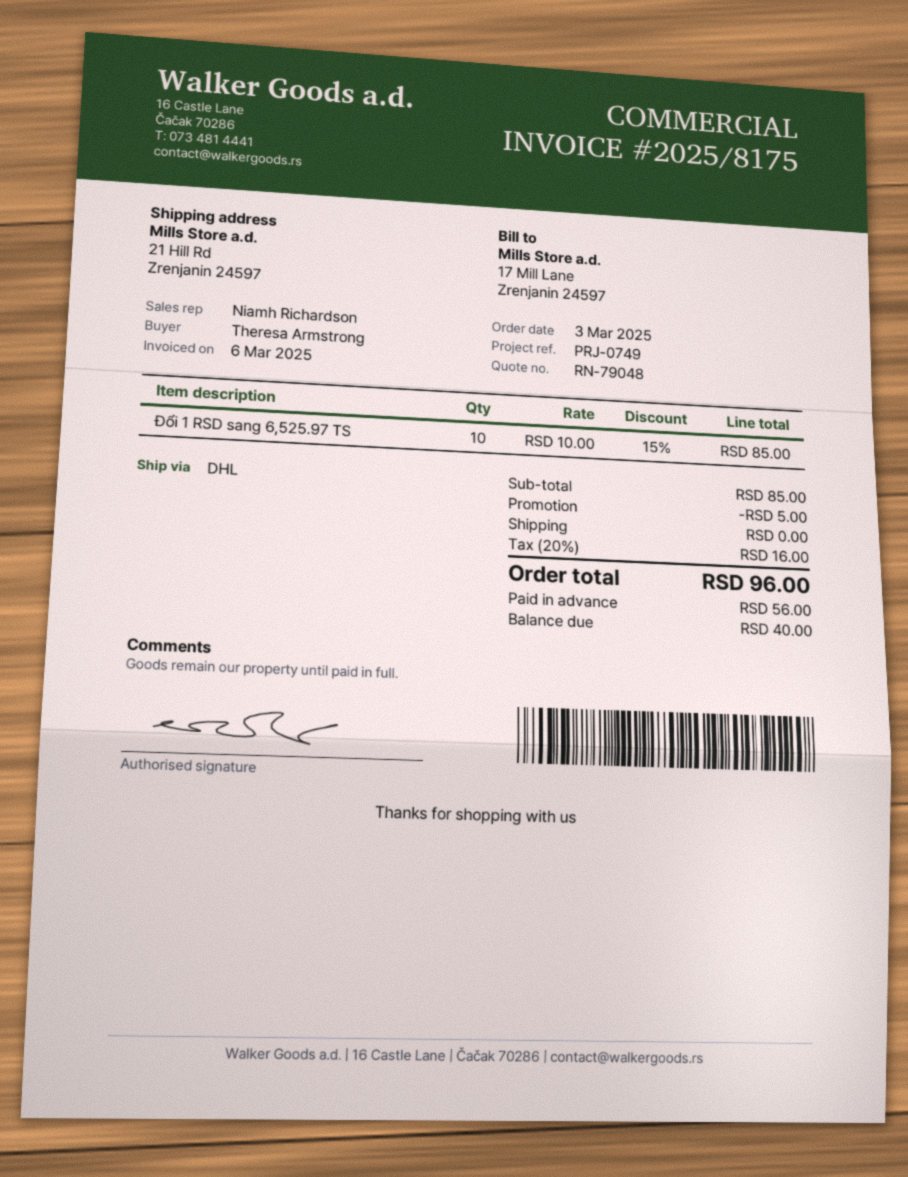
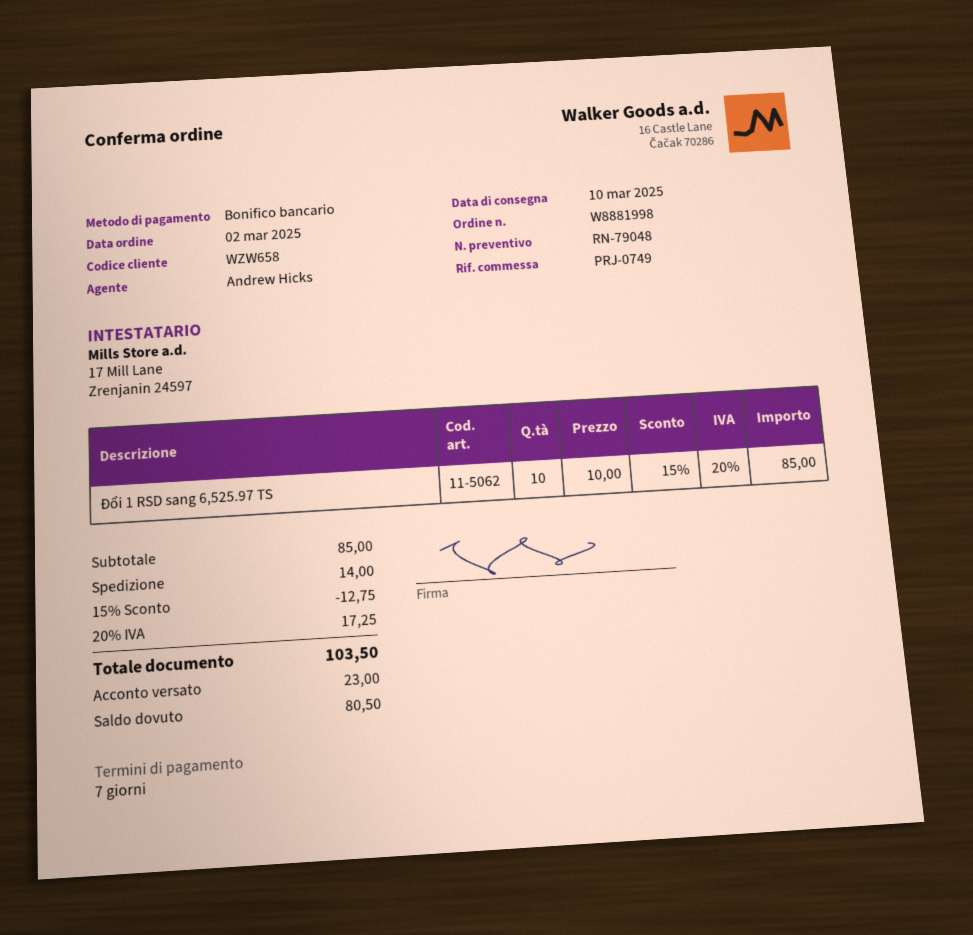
order date: 2025-03-03 -> 2025-03-02
sales rep: Niamh Richardson -> Andrew Hicks
discount: 5.00 -> 12.75
shipping: 0.00 -> 14.00
tax: 20% = 16.00 -> 20% = 17.25
total: 96.00 -> 103.50
deposit: 56.00 -> 23.00
balance: 40.00 -> 80.50

